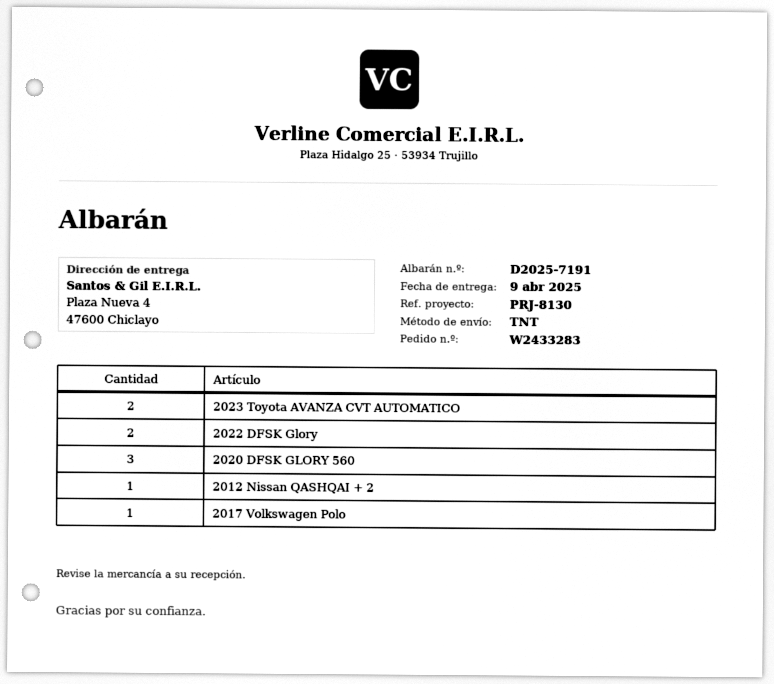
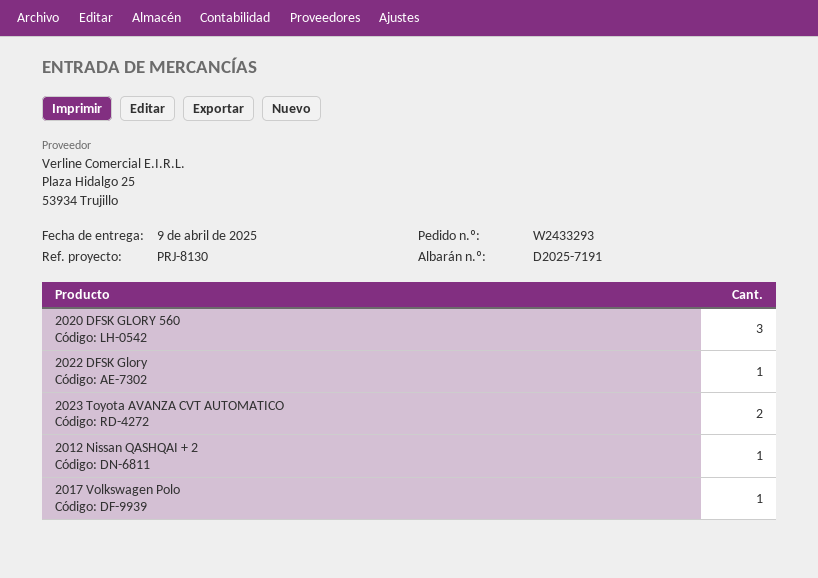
order number: W2433283 -> W2433293
2022 DFSK Glory: 2 -> 1

